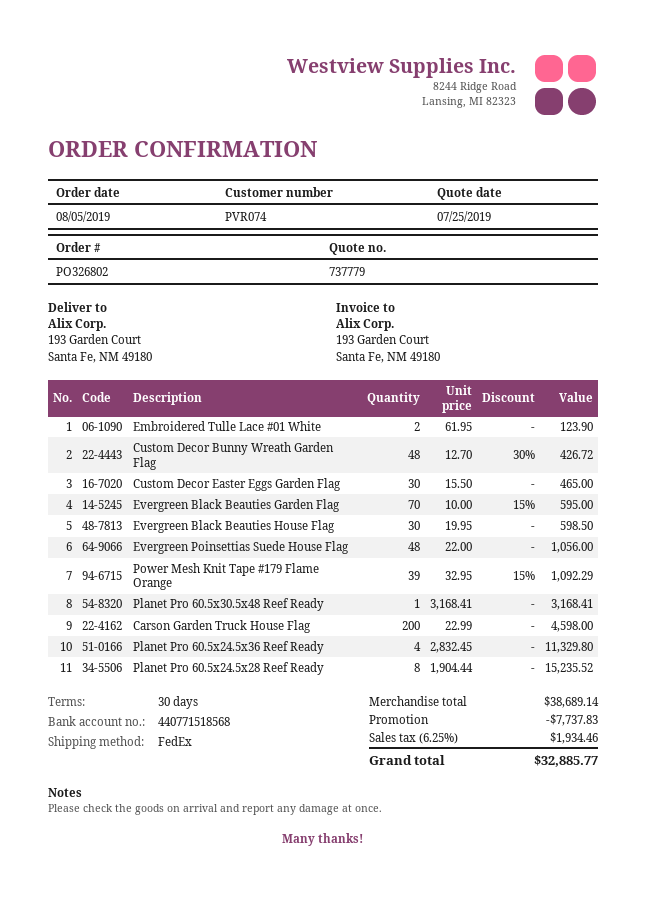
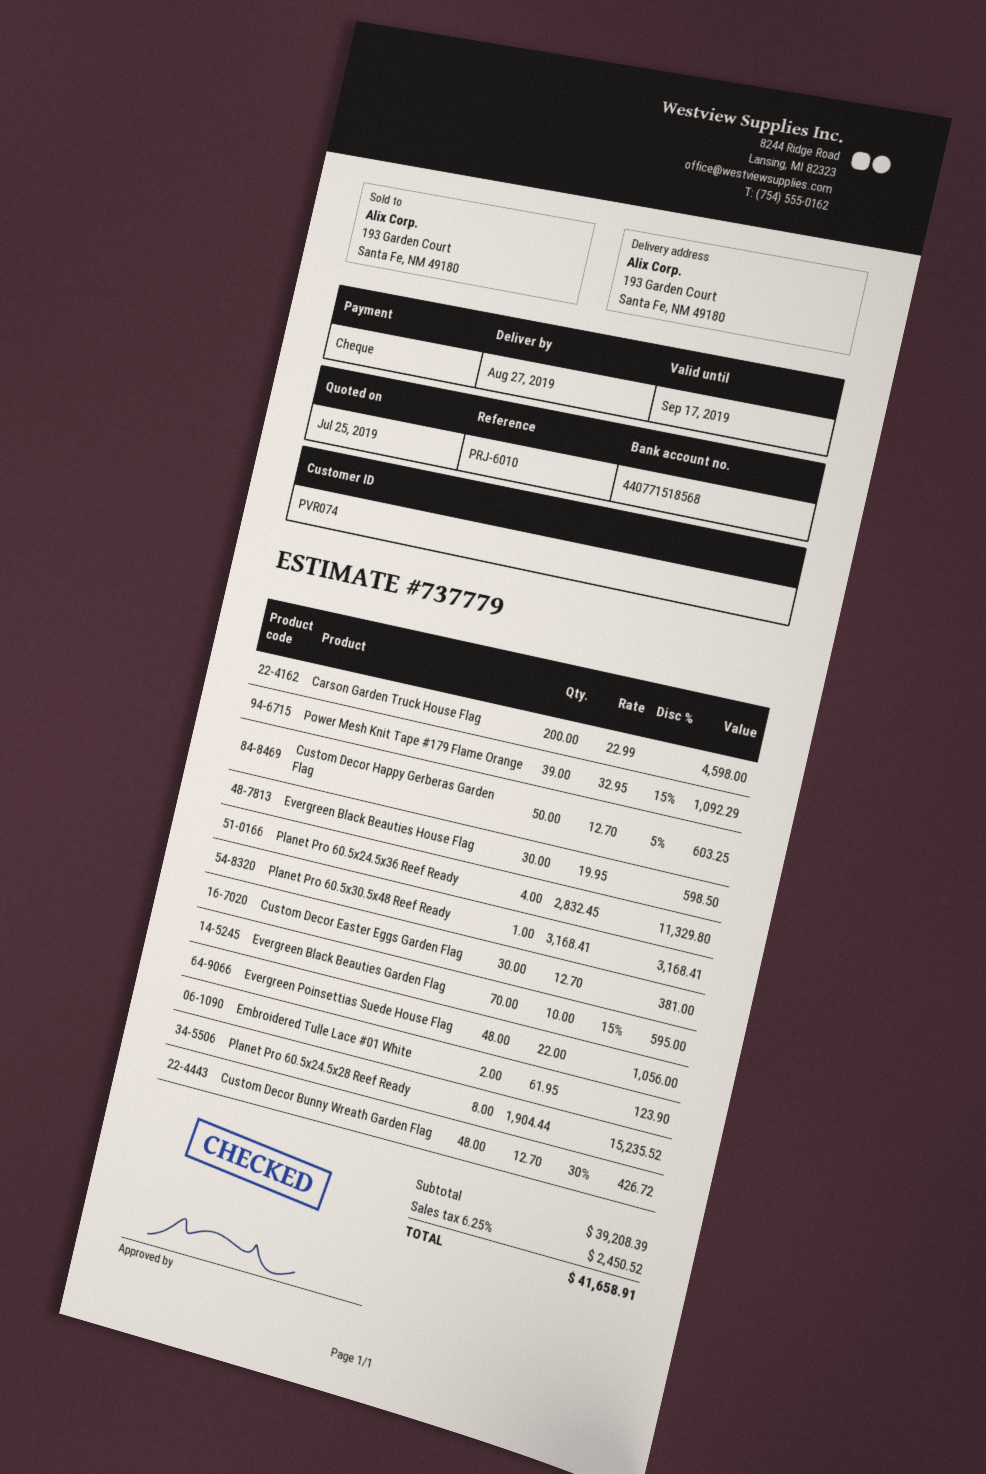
Custom Decor Easter Eggs Garden Flag: 30 x 15.50 = 465.00 -> 30 x 12.70 = 381.00
Custom Decor Happy Gerberas Garden Flag: none -> 50 x 12.70 - 5% = 603.25
subtotal: 38689.14 -> 39208.39
discount: 7737.83 -> none
tax: 6.25% = 1934.46 -> 6.25% = 2450.52
total: 32885.77 -> 41658.91

